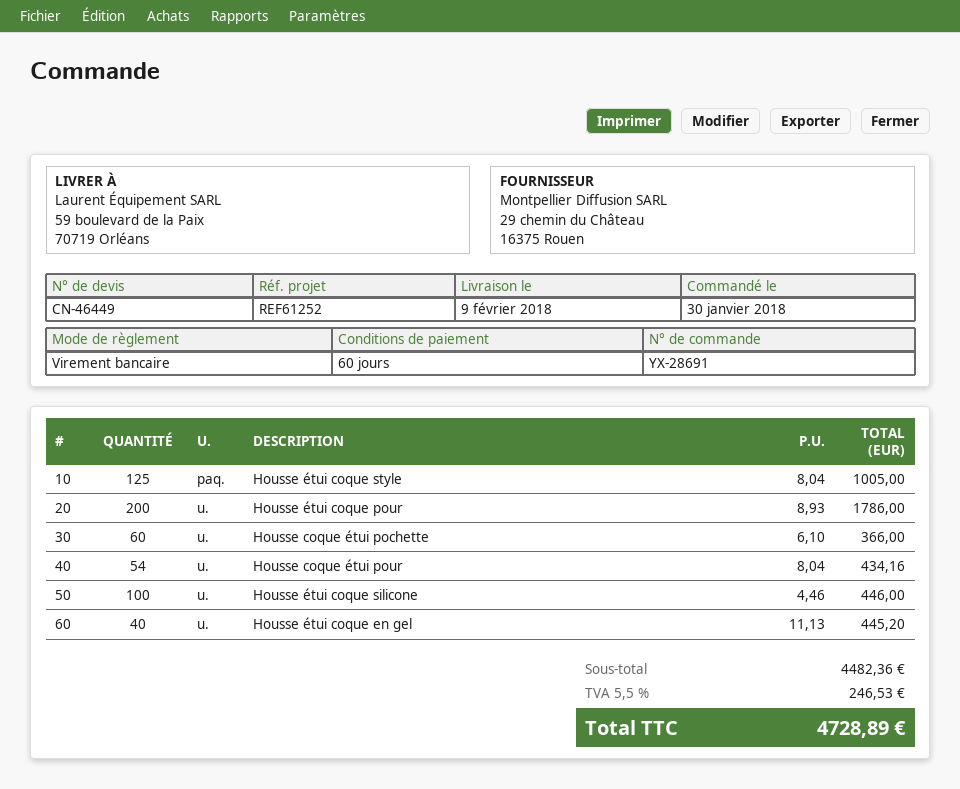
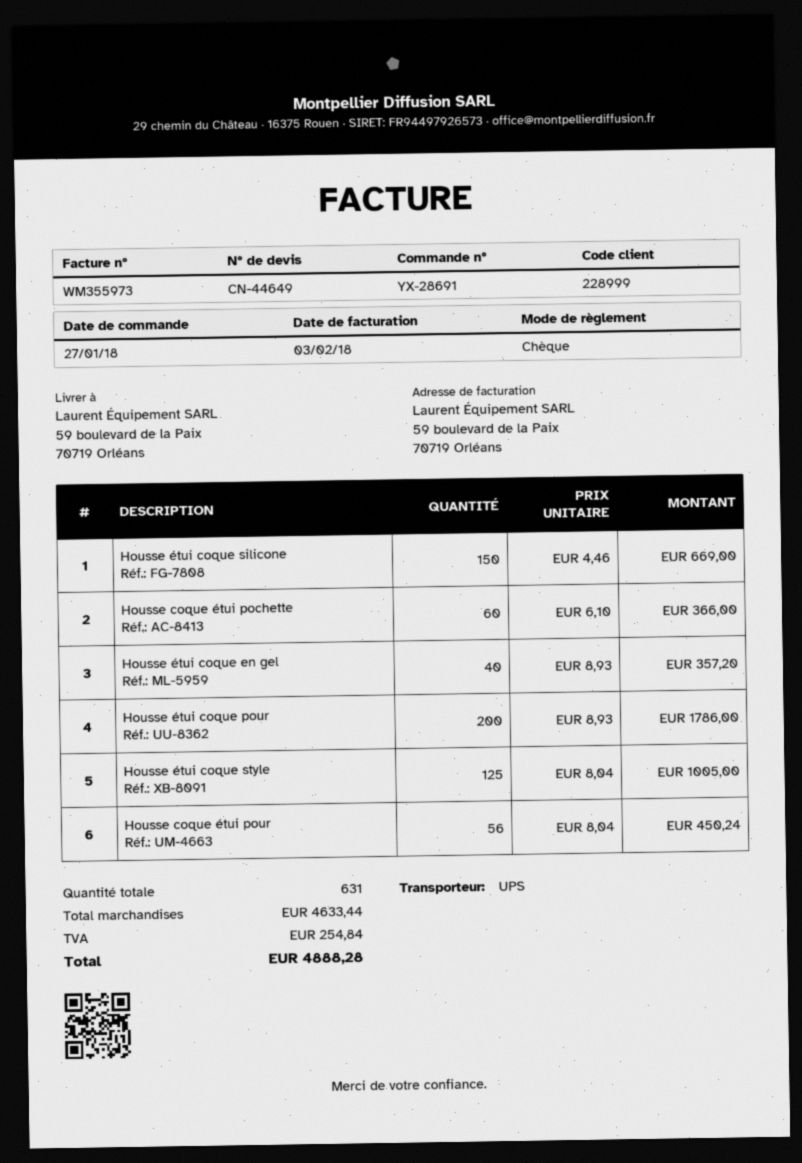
quote number: CN-46449 -> CN-44649
order date: 2018-01-30 -> 2018-01-27
payment method: bank transfer -> cheque
Housse coque étui pour: 54 x 8.04 = 434.16 -> 56 x 8.04 = 450.24
Housse étui coque silicone: 100 x 4.46 = 446.00 -> 150 x 4.46 = 669.00
Housse étui coque en gel: 40 x 11.13 = 445.20 -> 40 x 8.93 = 357.20
subtotal: 4482.36 -> 4633.44
tax: 246.53 -> 254.84
total: 4728.89 -> 4888.28

